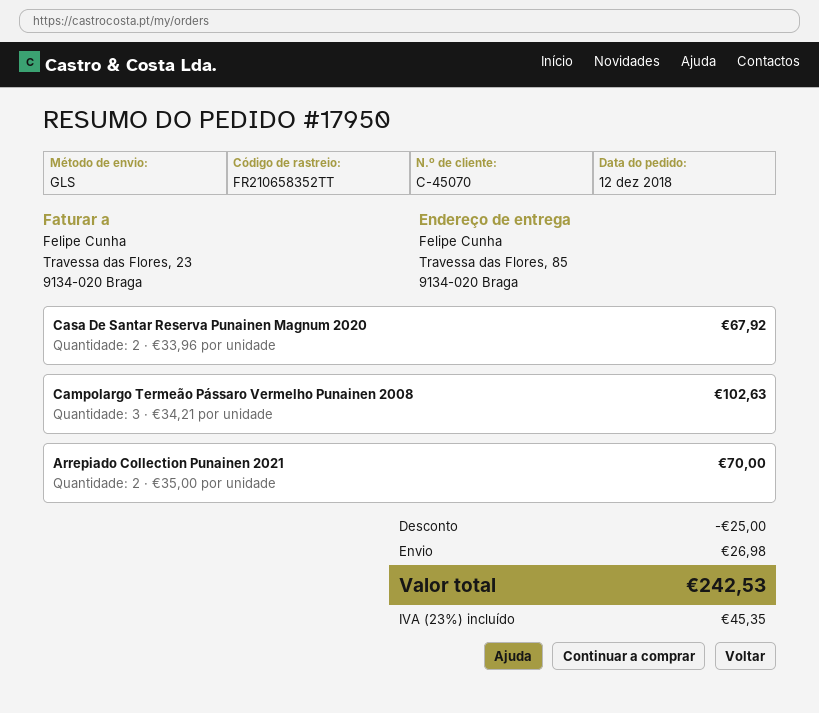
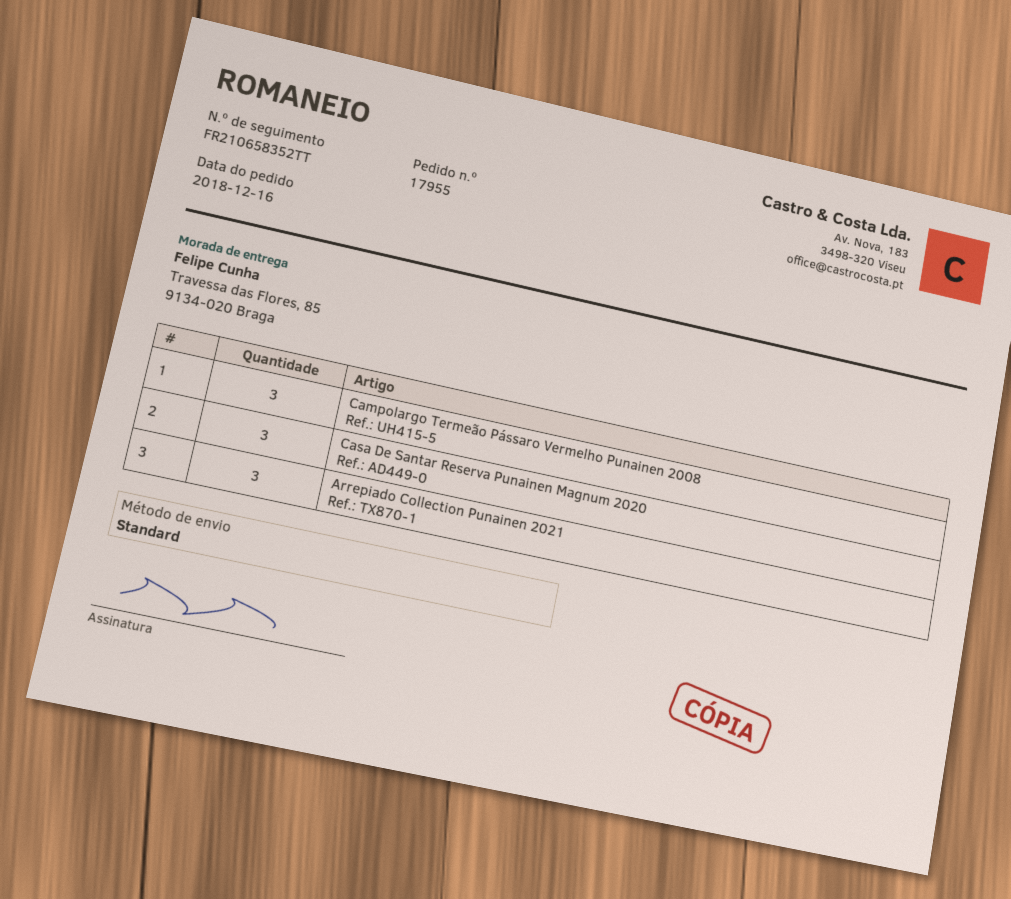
order number: 17950 -> 17955
order date: 2018-12-12 -> 2018-12-16
shipping method: GLS -> standard
Casa De Santar Reserva Punainen Magnum 2020: 2 -> 3
Arrepiado Collection Punainen 2021: 2 -> 3

